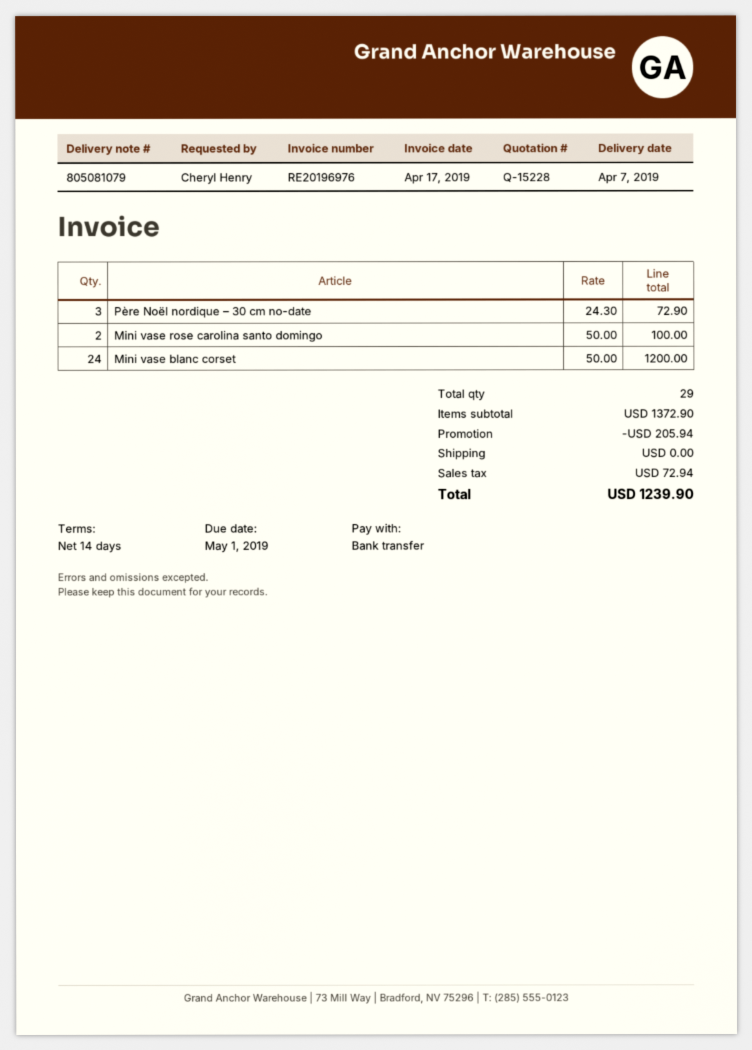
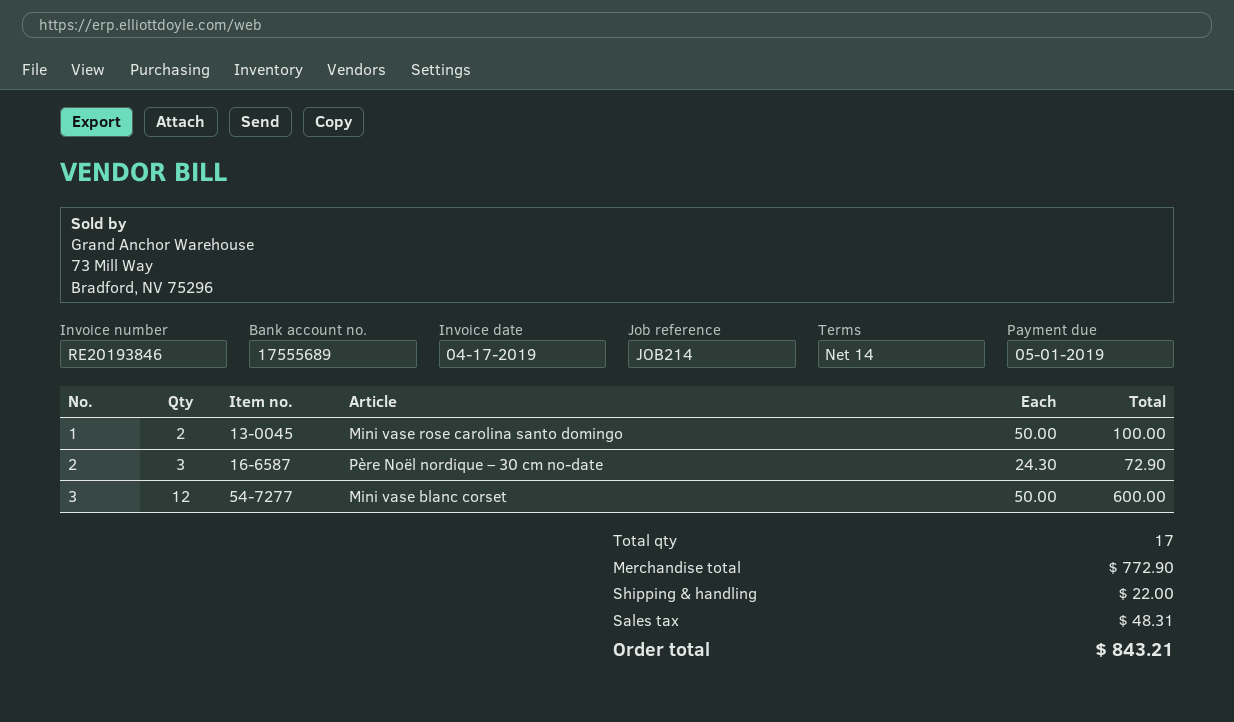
invoice number: RE20196976 -> RE20193846
Mini vase blanc corset: 24 x 50.00 = 1200.00 -> 12 x 50.00 = 600.00
total quantity: 29 -> 17
subtotal: 1372.90 -> 772.90
discount: 205.94 -> none
shipping: 0.00 -> 22.00
tax: 72.94 -> 48.31
total: 1239.90 -> 843.21

